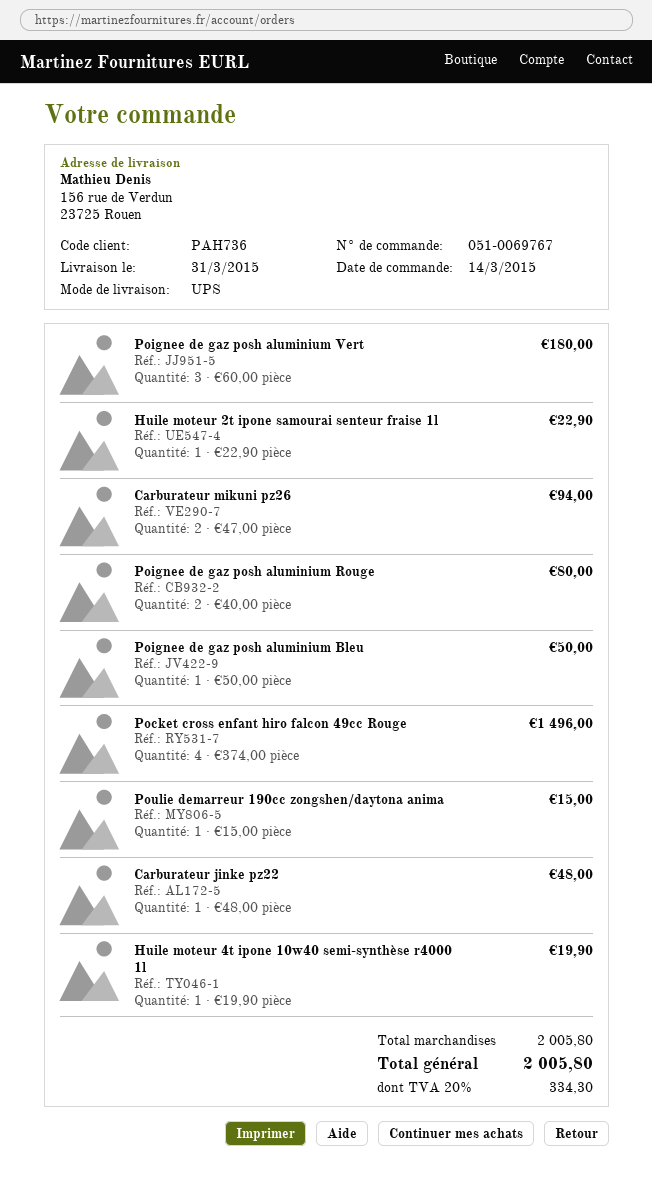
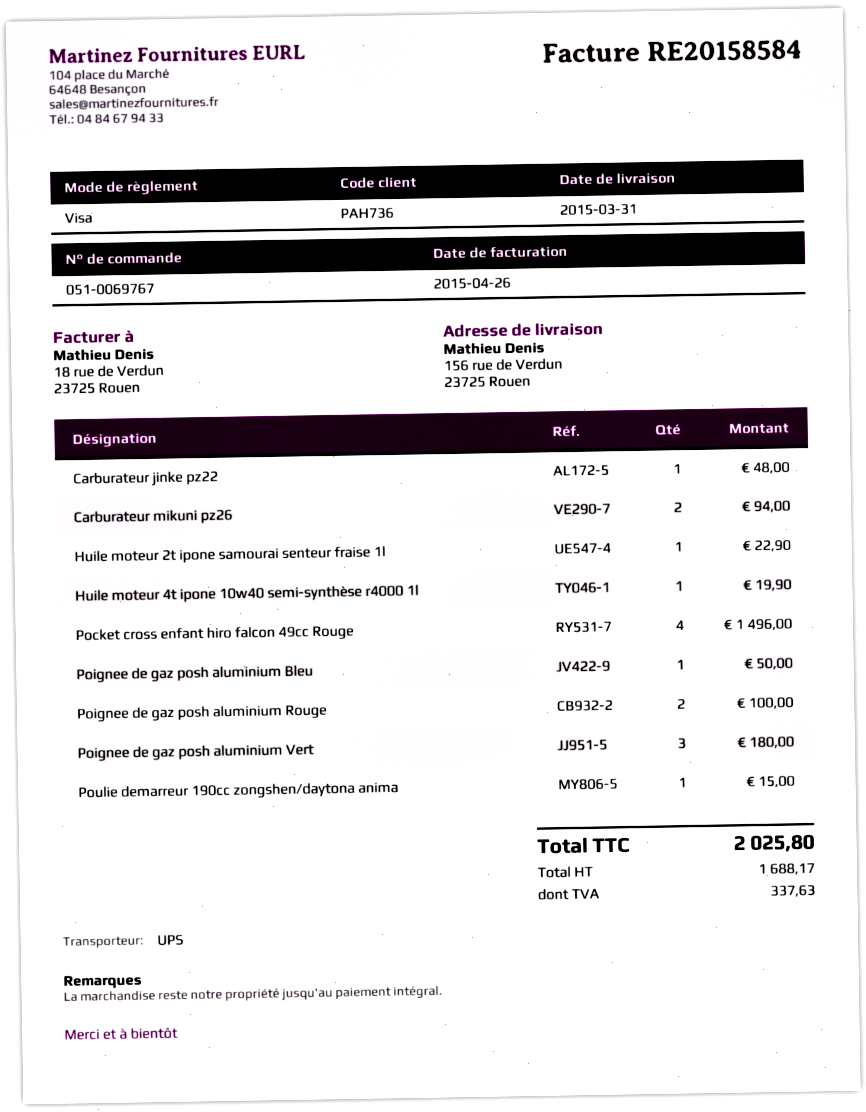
Poignee de gaz posh aluminium Rouge: 2 for 80.00 -> 2 for 100.00
tax: 334.30 -> 337.63
total: 2005.80 -> 2025.80

